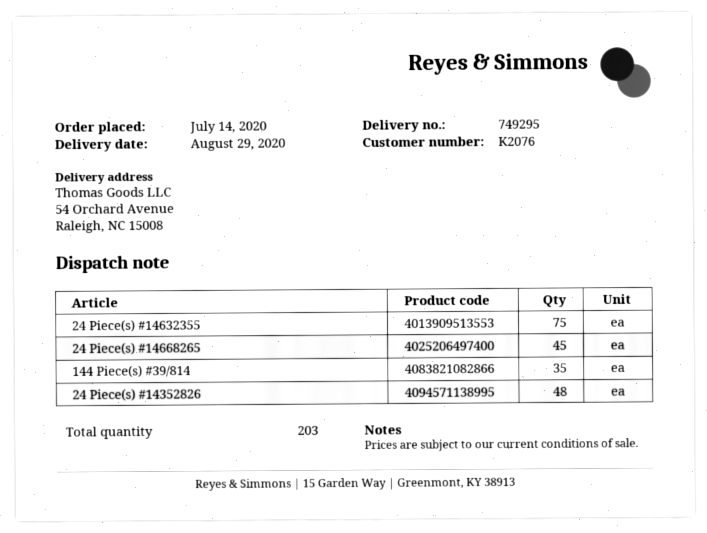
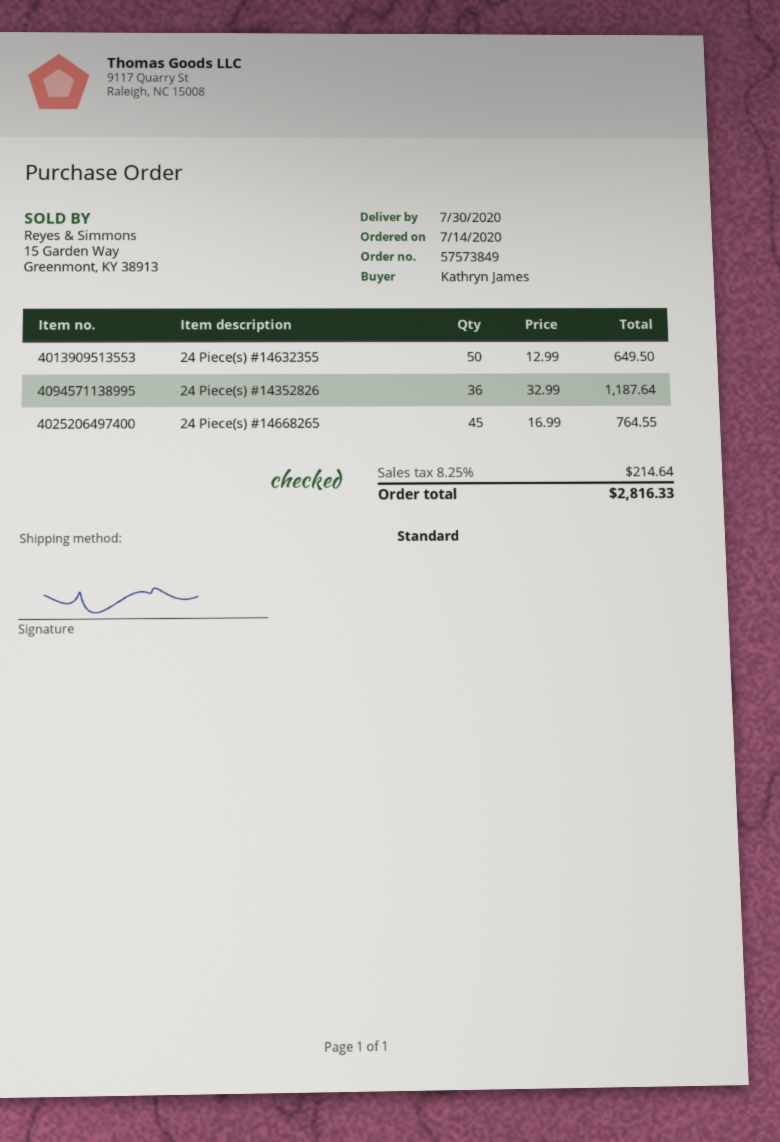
delivery date: 2020-08-29 -> 2020-07-30
24 Piece(s) #14632355: 75 -> 50
144 Piece(s) #39/814: 35 -> none
24 Piece(s) #14352826: 48 -> 36

